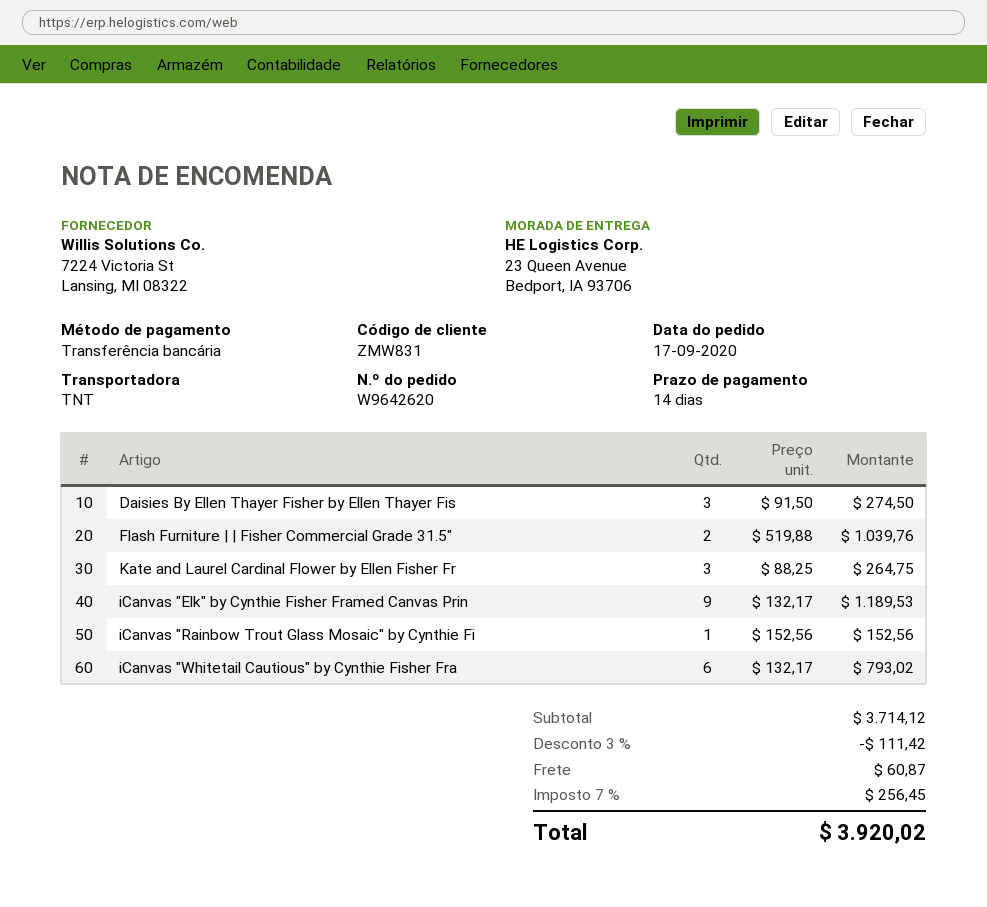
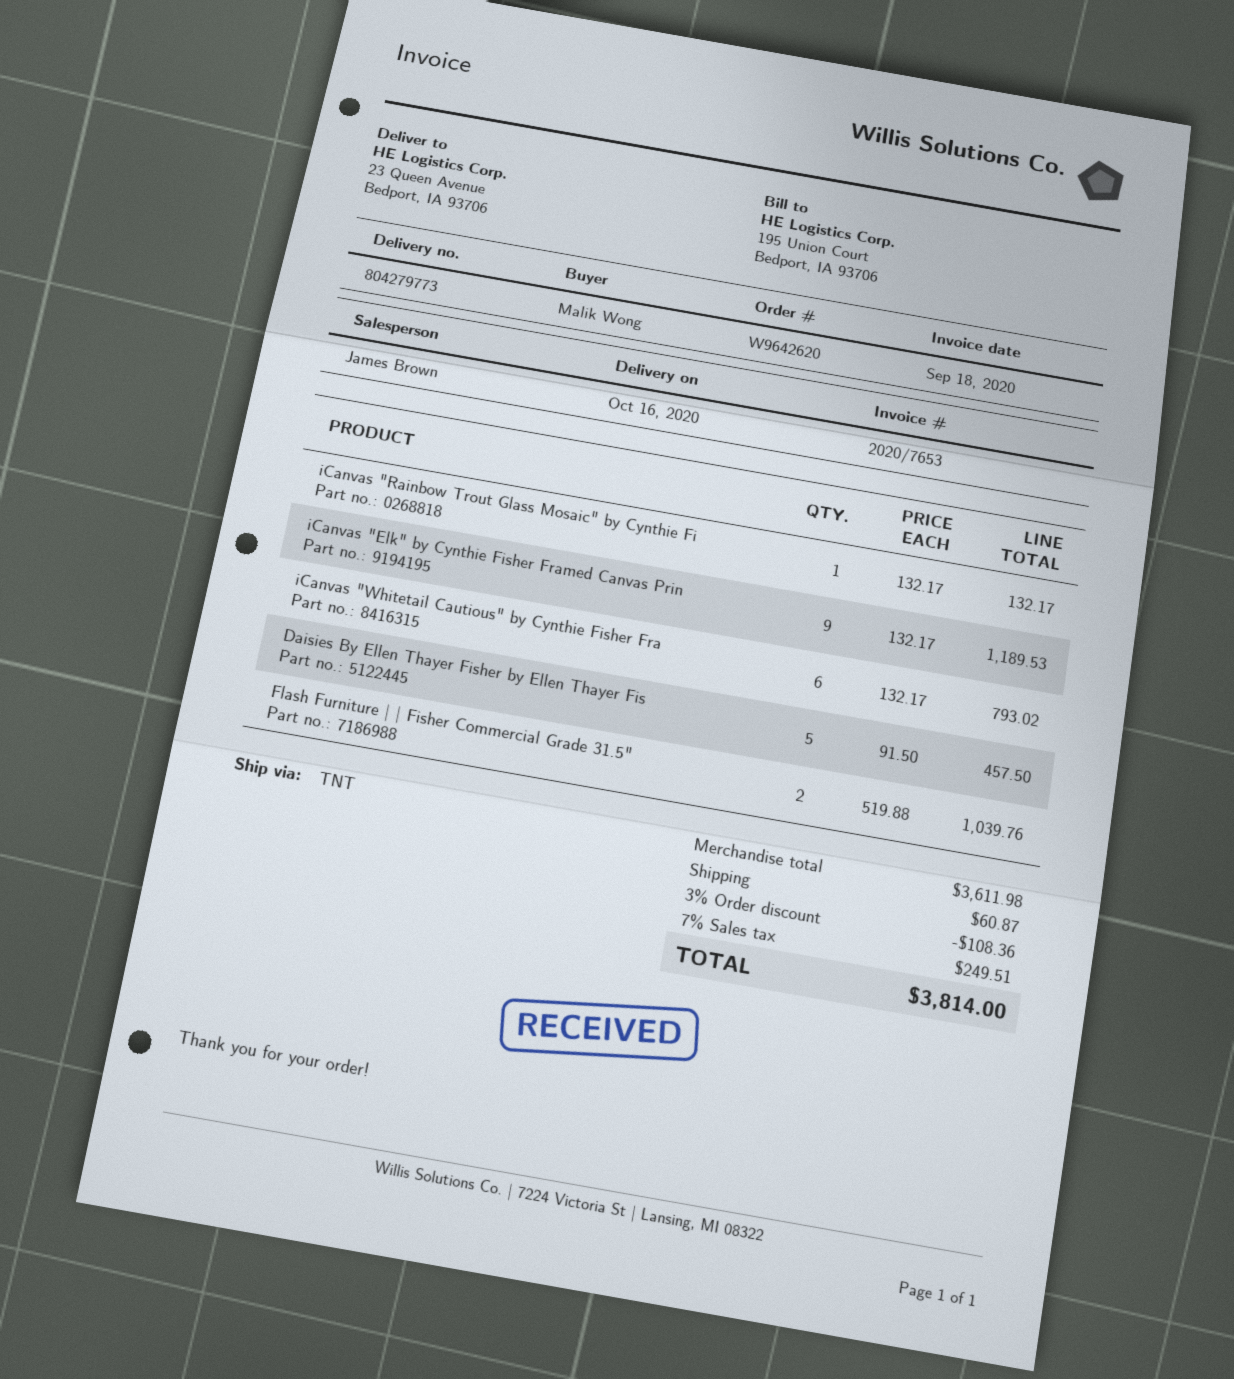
Daisies By Ellen Thayer Fisher by Ellen Thayer Fis: 3 x 91.50 = 274.50 -> 5 x 91.50 = 457.50
Kate and Laurel Cardinal Flower by Ellen Fisher Fr: 3 x 88.25 = 264.75 -> none
iCanvas "Rainbow Trout Glass Mosaic" by Cynthie Fi: 1 x 152.56 = 152.56 -> 1 x 132.17 = 132.17
subtotal: 3714.12 -> 3611.98
discount: 3% = 111.42 -> 3% = 108.36
tax: 7% = 256.45 -> 7% = 249.51
total: 3920.02 -> 3814.00

